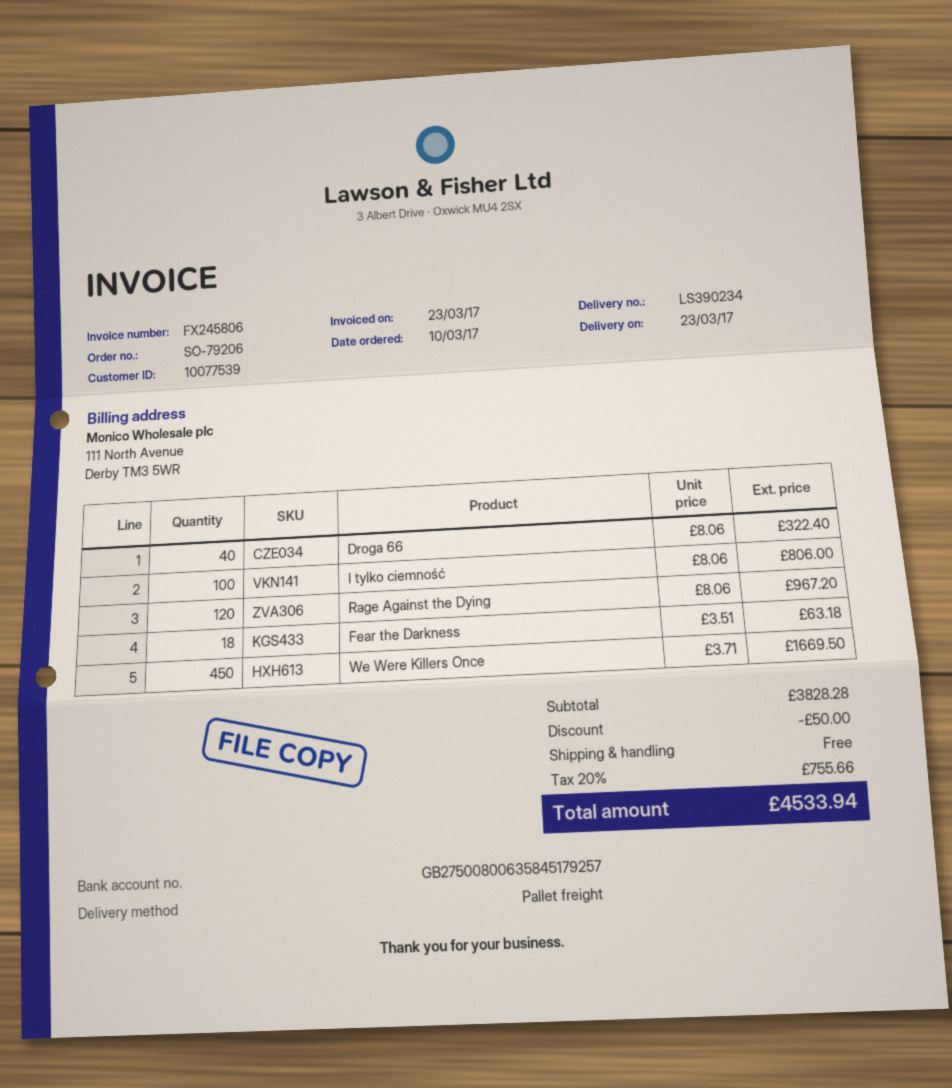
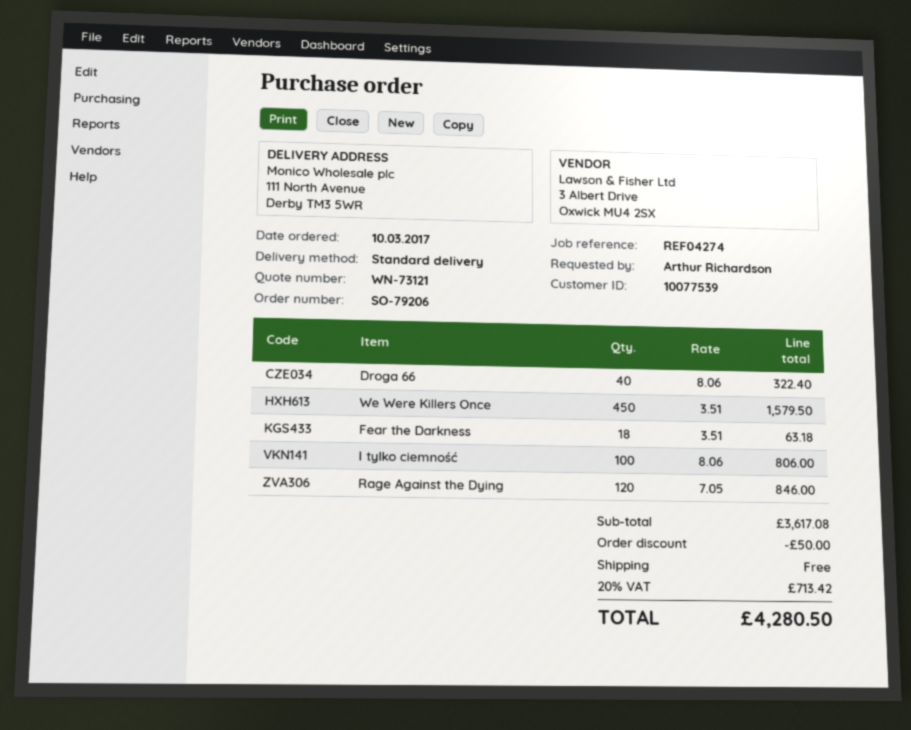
shipping method: pallet freight -> standard
Rage Against the Dying: 120 x 8.06 = 967.20 -> 120 x 7.05 = 846.00
We Were Killers Once: 450 x 3.71 = 1669.50 -> 450 x 3.51 = 1579.50
subtotal: 3828.28 -> 3617.08
tax: 20% = 755.66 -> 20% = 713.42
total: 4533.94 -> 4280.50

